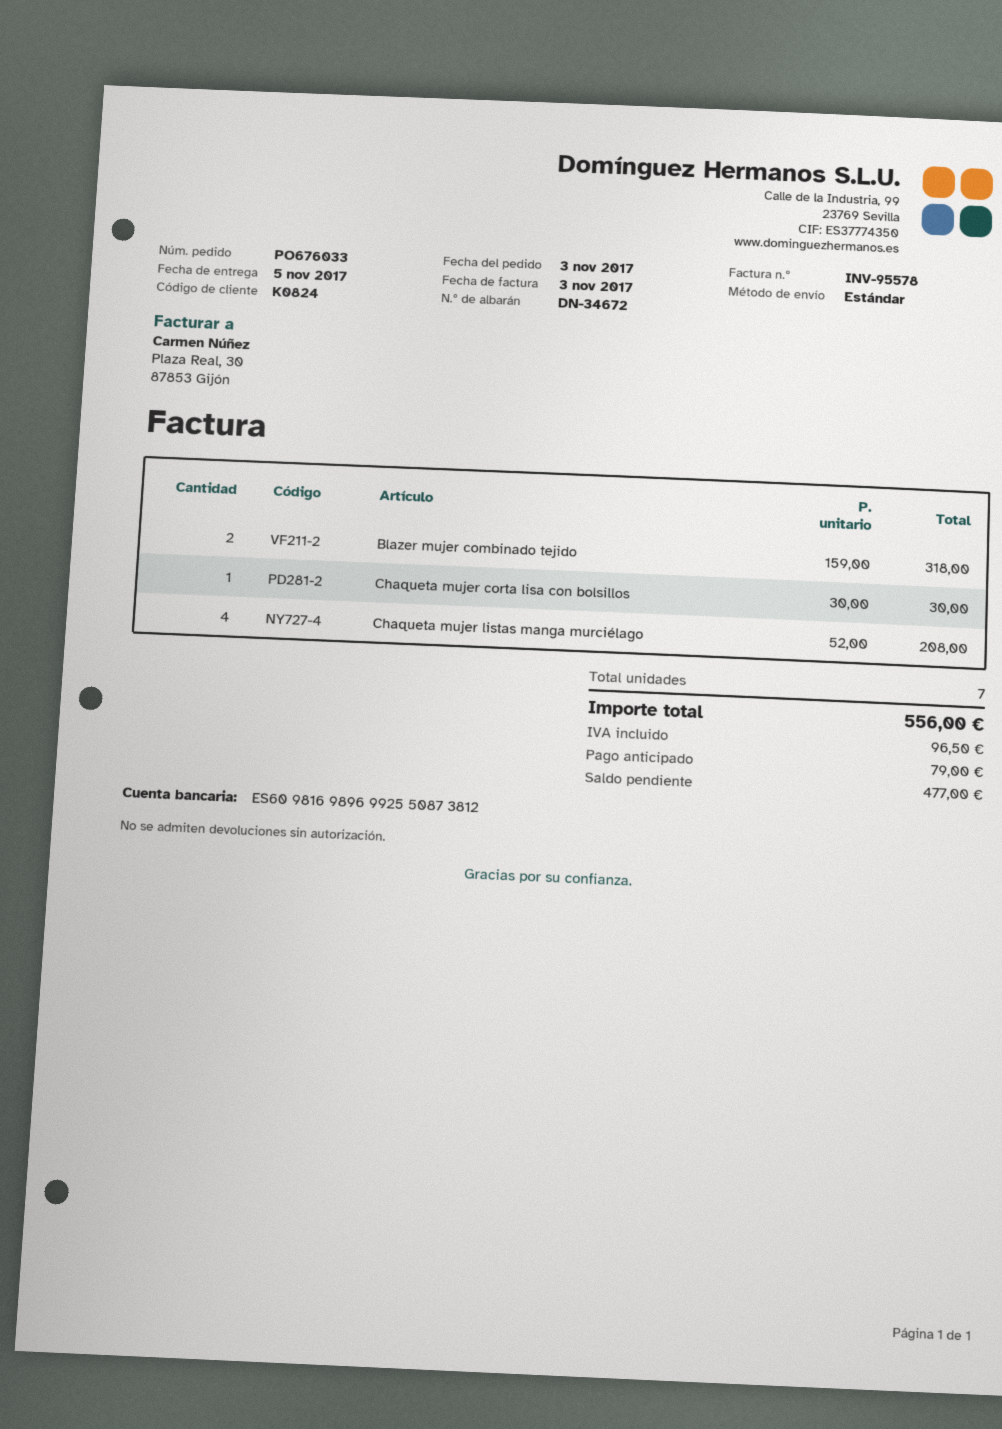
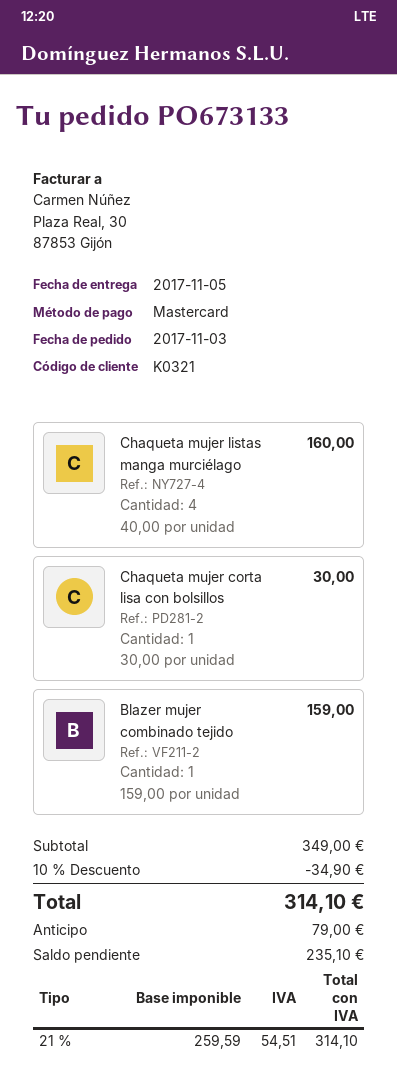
order number: PO676033 -> PO673133
customer number: K0824 -> K0321
Blazer mujer combinado tejido: 2 x 159.00 = 318.00 -> 1 x 159.00 = 159.00
Chaqueta mujer listas manga murciélago: 4 x 52.00 = 208.00 -> 4 x 40.00 = 160.00
discount: none -> 10% = 34.90
tax: 96.50 -> 54.51
total: 556.00 -> 314.10
balance: 477.00 -> 235.10

